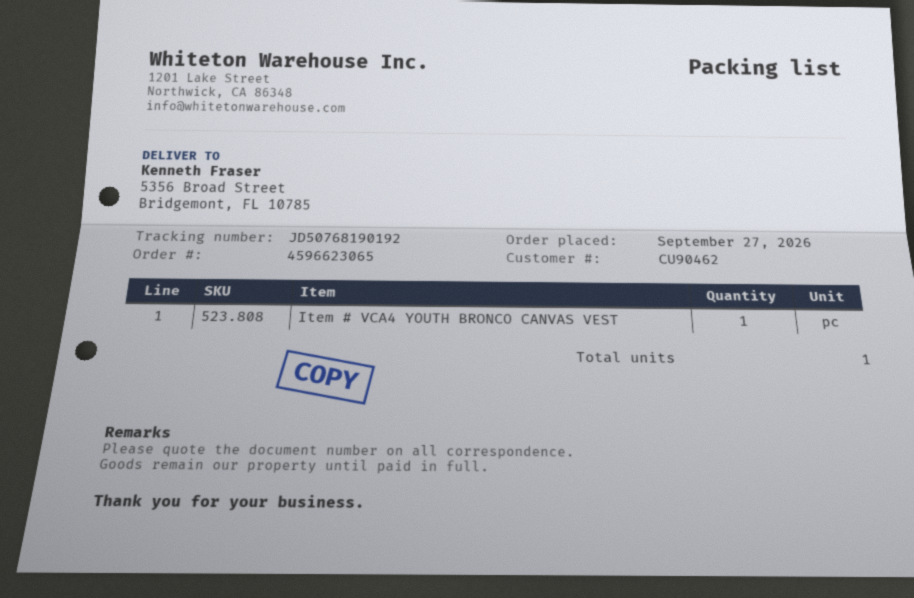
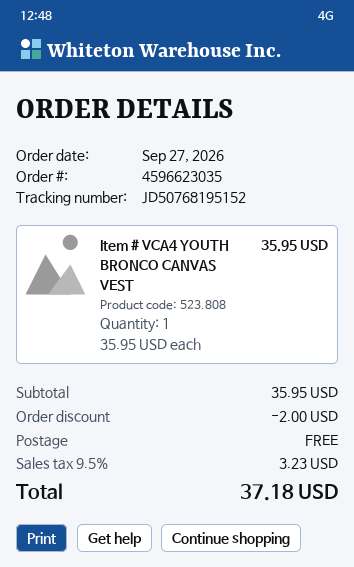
order number: 4596623065 -> 4596623035
tracking number: JD50768190192 -> JD50768195152

